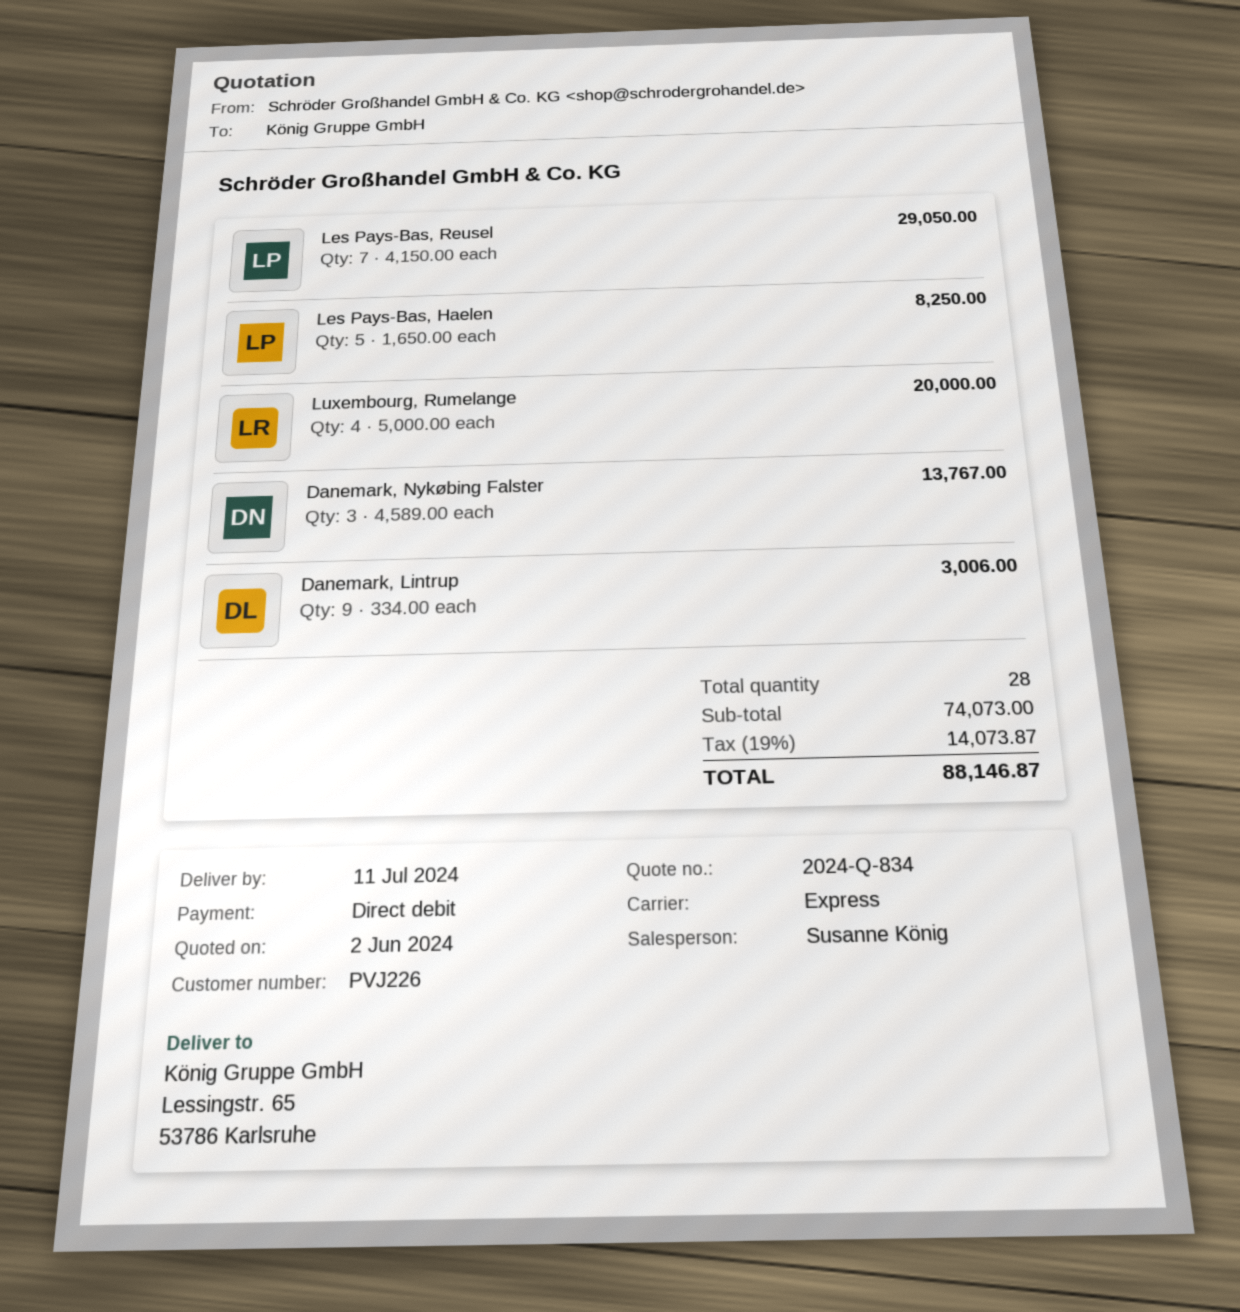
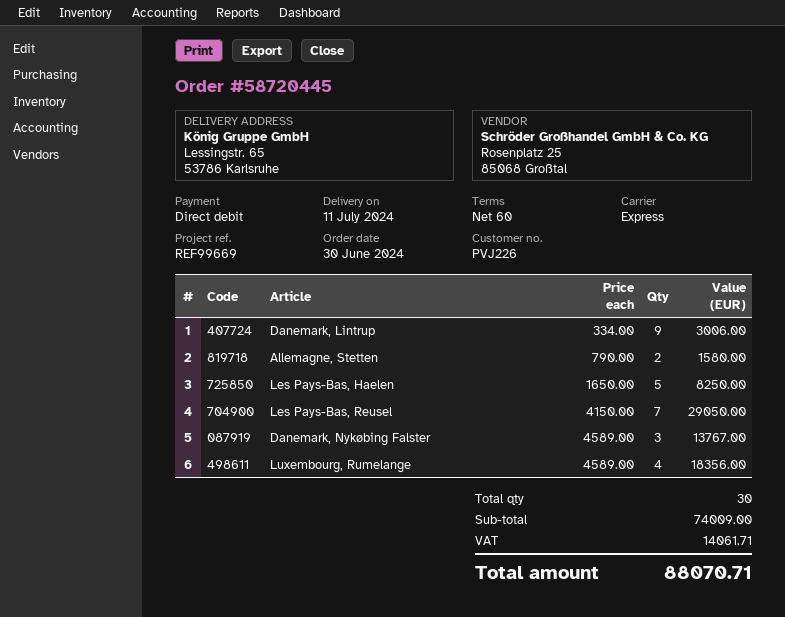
Luxembourg, Rumelange: 4 x 5000.00 = 20000.00 -> 4 x 4589.00 = 18356.00
Allemagne, Stetten: none -> 2 x 790.00 = 1580.00
total quantity: 28 -> 30
subtotal: 74073.00 -> 74009.00
tax: 14073.87 -> 14061.71
total: 88146.87 -> 88070.71

